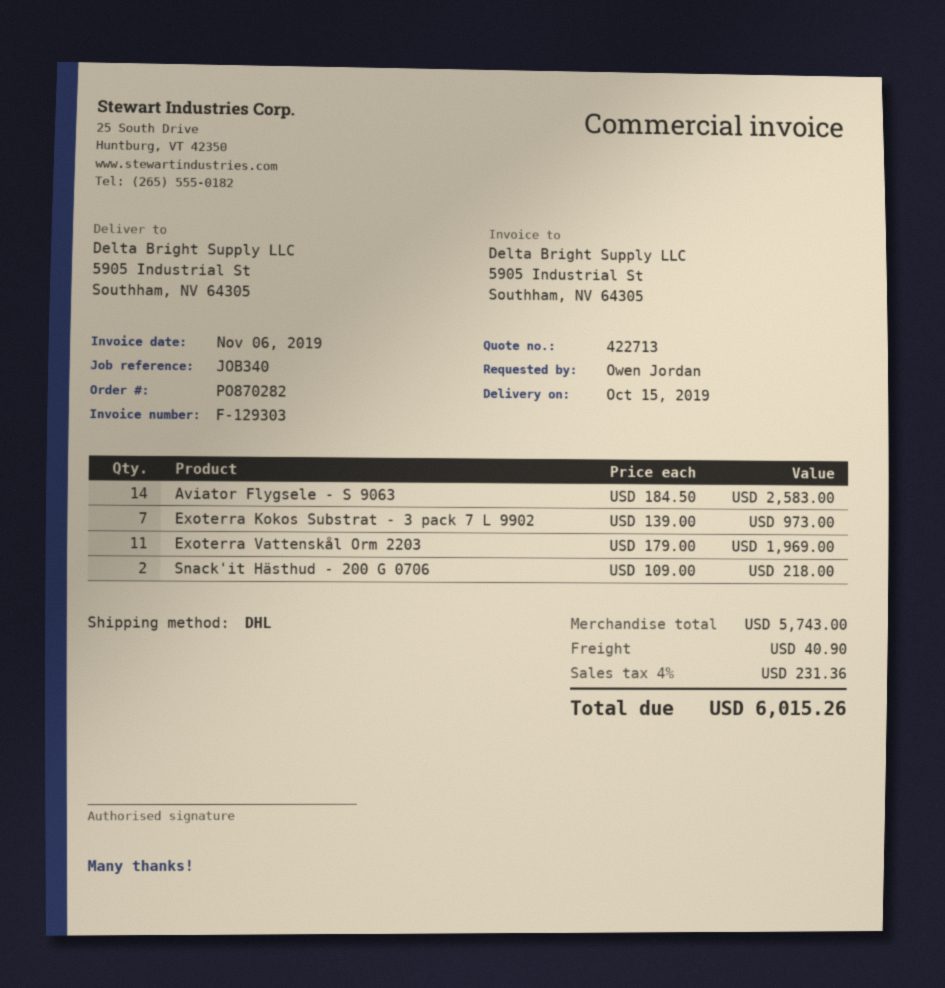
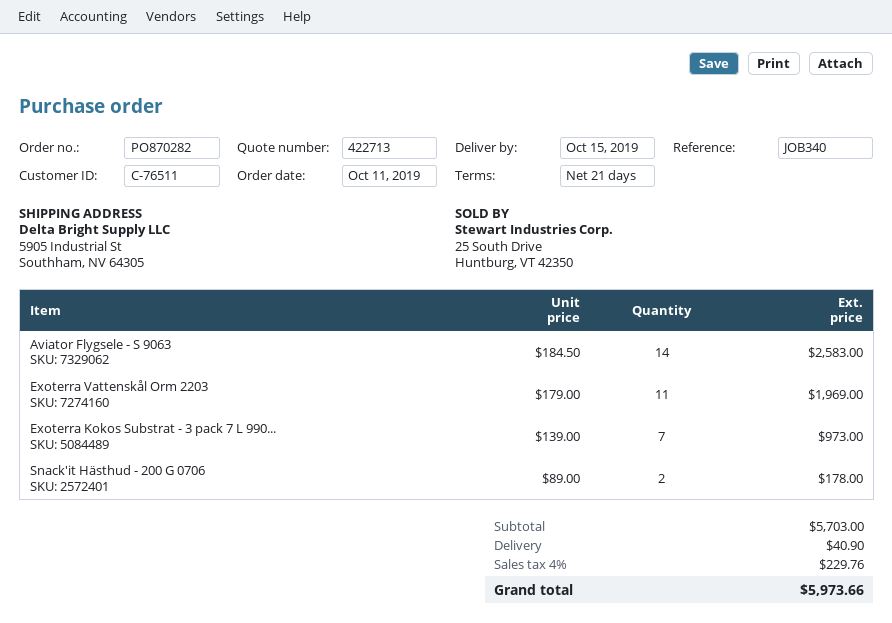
Snack'it Hästhud - 200 G 0706: 2 x 109.00 = 218.00 -> 2 x 89.00 = 178.00
subtotal: 5743.00 -> 5703.00
tax: 4% = 231.36 -> 4% = 229.76
total: 6015.26 -> 5973.66

